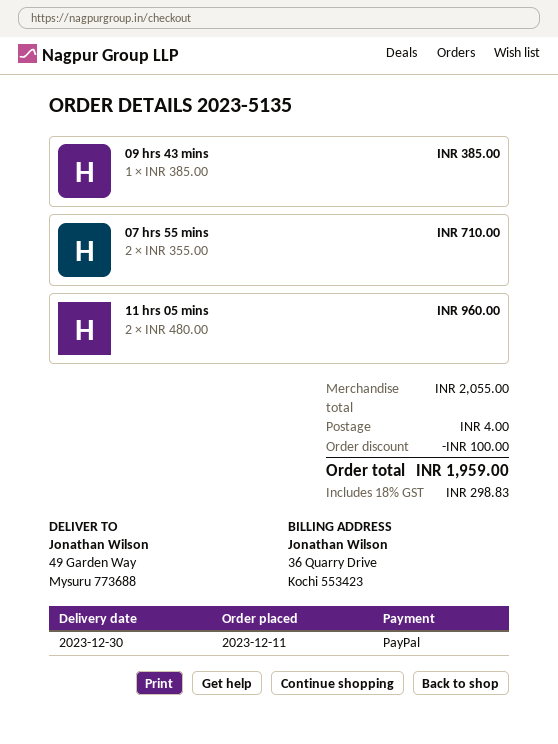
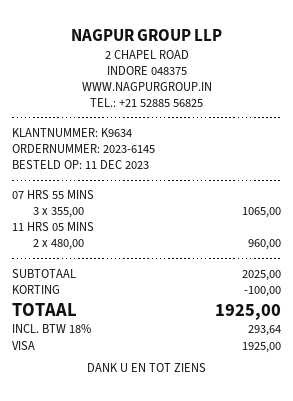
order number: 2023-5135 -> 2023-6145
payment method: PayPal -> Visa
09 hrs 43 mins: 1 x 385.00 = 385.00 -> none
07 hrs 55 mins: 2 x 355.00 = 710.00 -> 3 x 355.00 = 1065.00
subtotal: 2055.00 -> 2025.00
shipping: 4.00 -> none
tax: 18% = 298.83 -> 18% = 293.64
total: 1959.00 -> 1925.00

